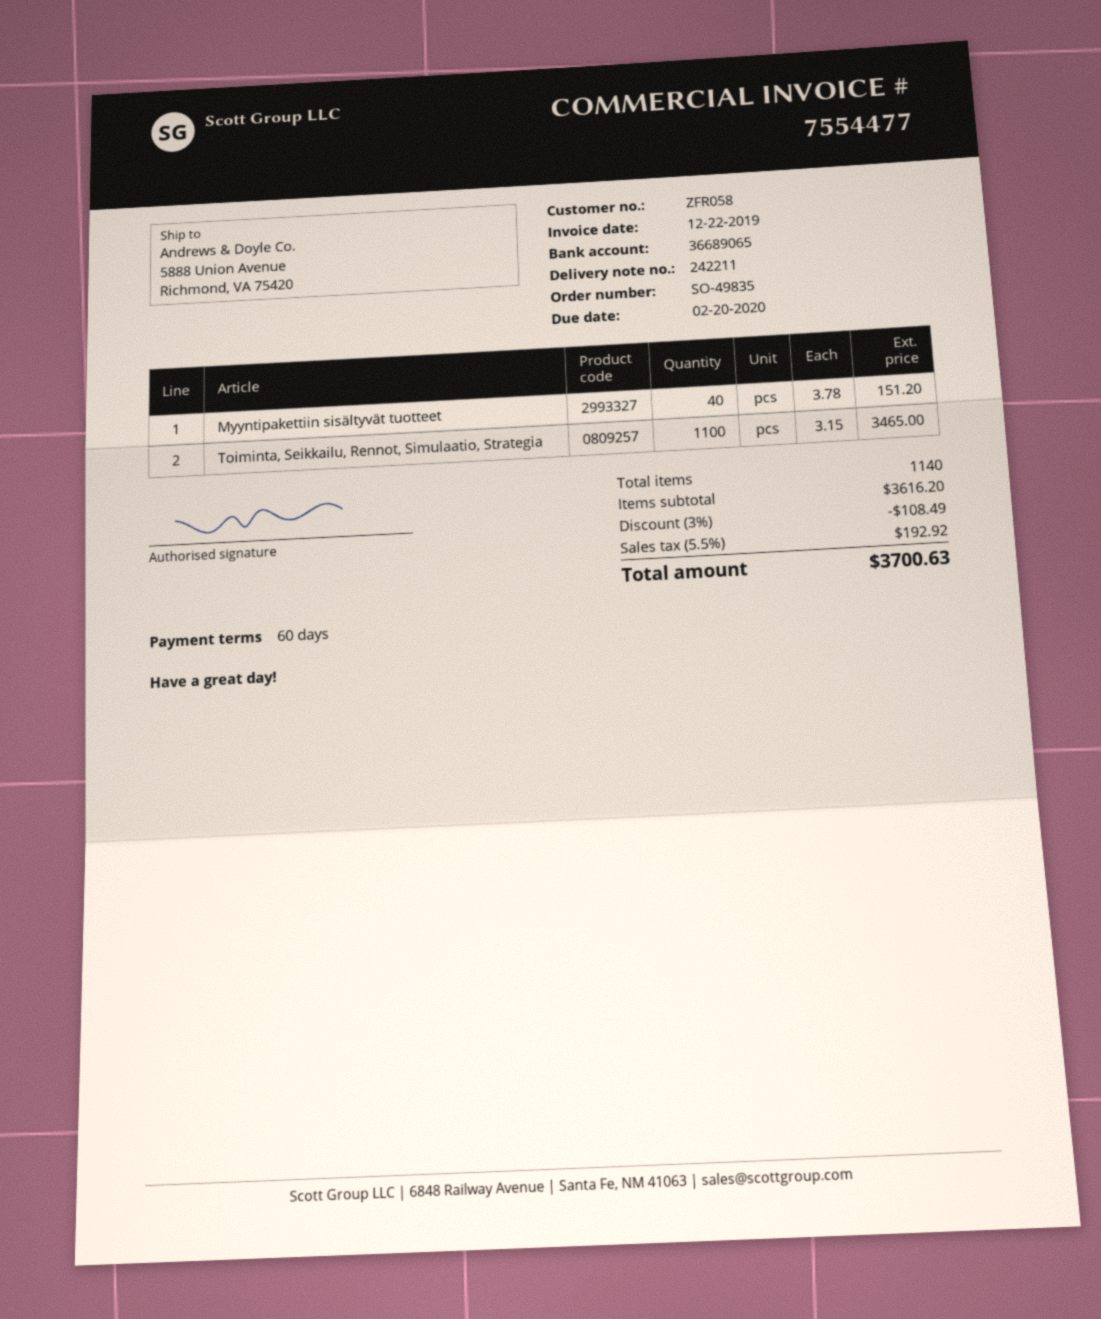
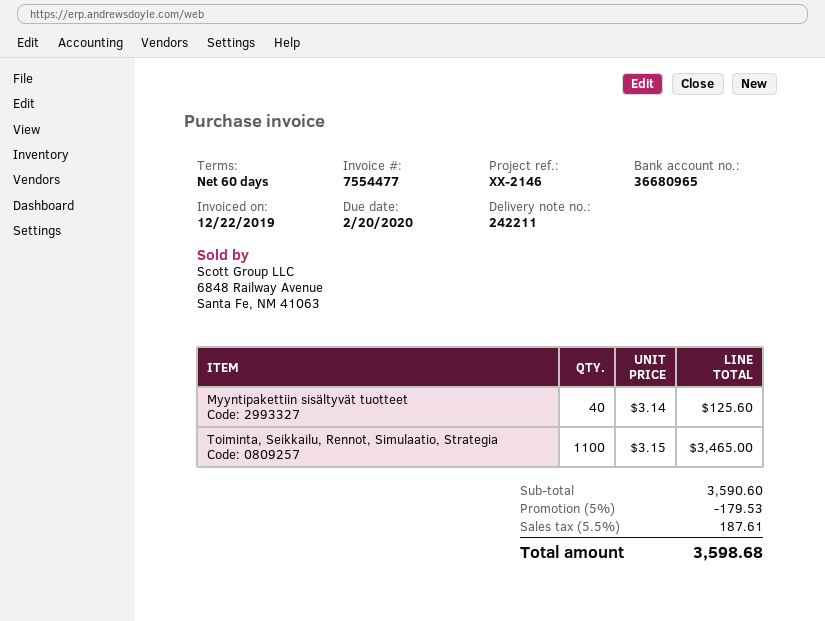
bank account: 36689065 -> 36680965
Myyntipakettiin sisältyvät tuotteet: 40 x 3.78 = 151.20 -> 40 x 3.14 = 125.60
subtotal: 3616.20 -> 3590.60
discount: 3% = 108.49 -> 5% = 179.53
tax: 5.5% = 192.92 -> 5.5% = 187.61
total: 3700.63 -> 3598.68

